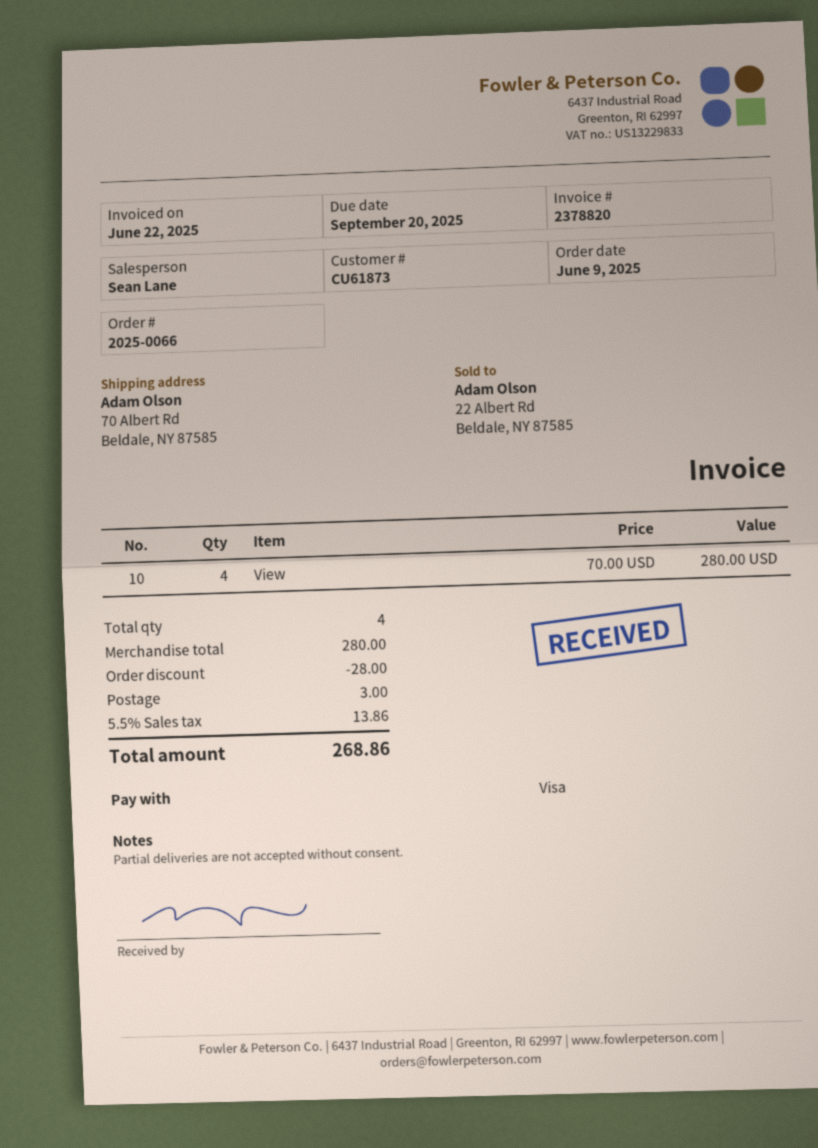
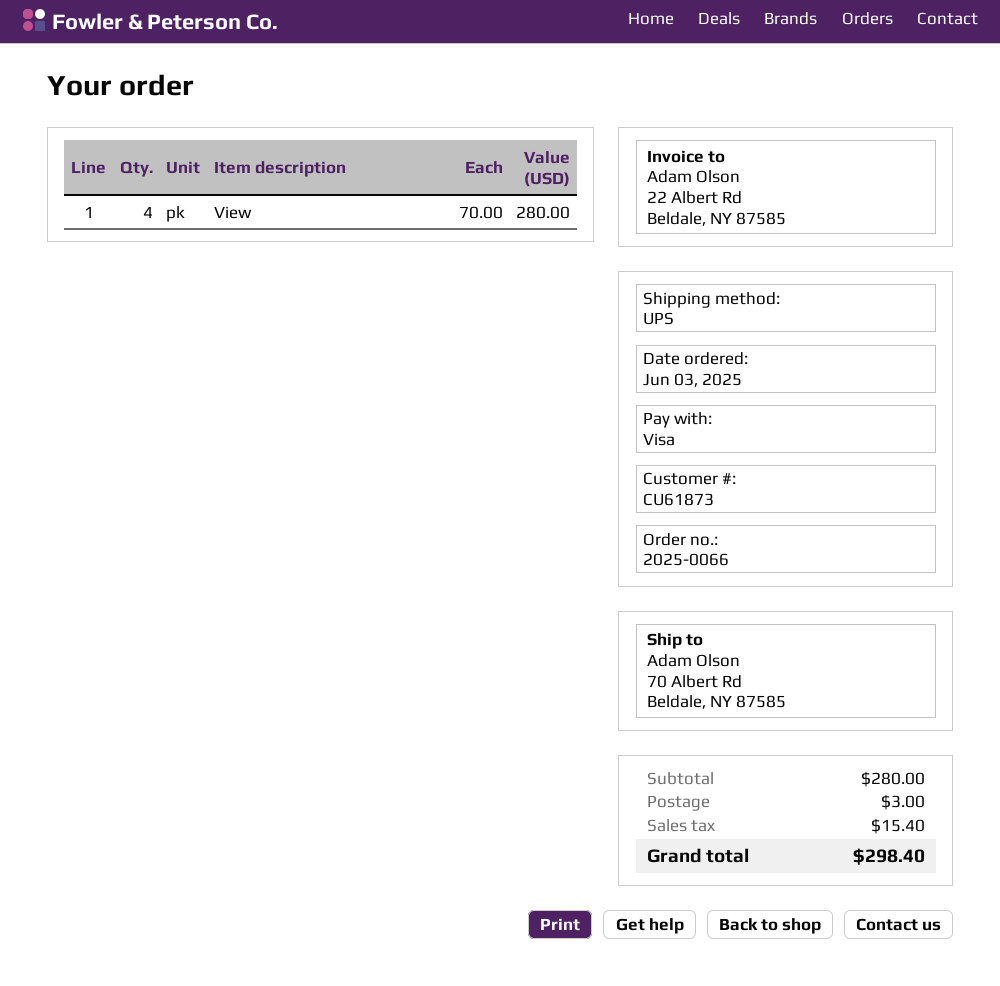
order date: 2025-06-09 -> 2025-06-03
discount: 28.00 -> none
tax: 13.86 -> 15.40
total: 268.86 -> 298.40

